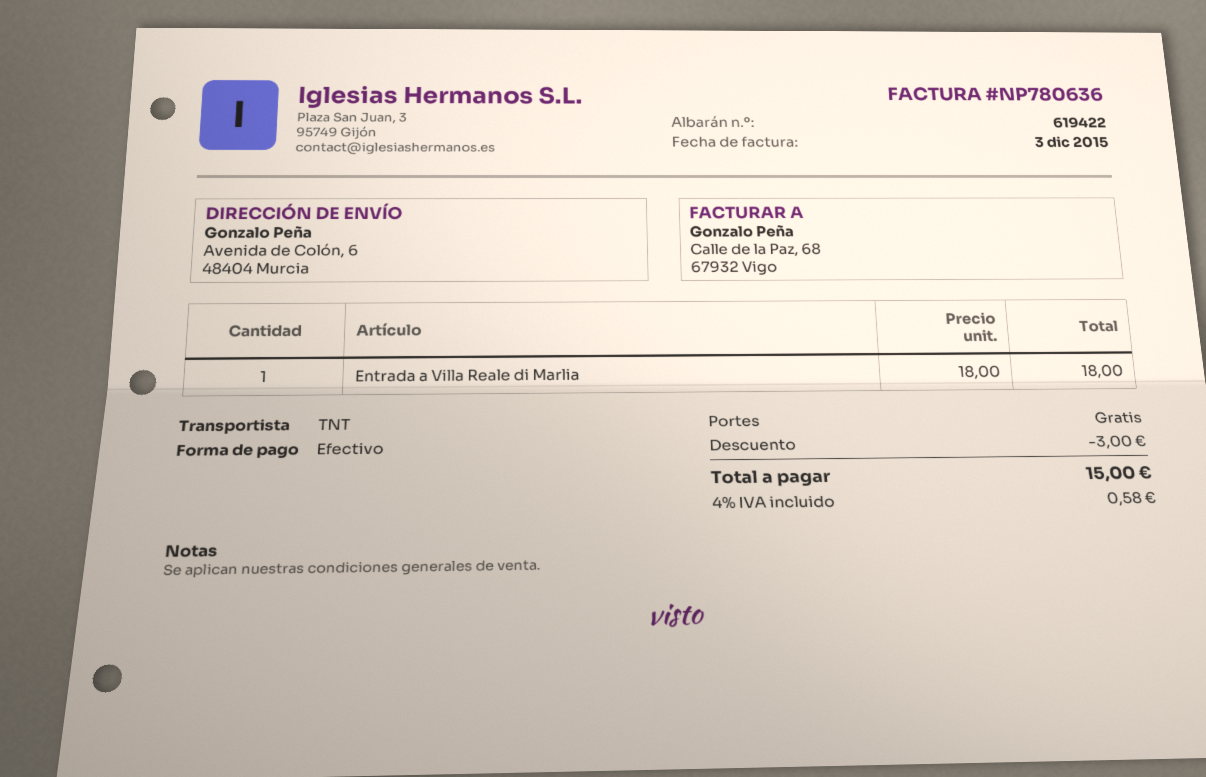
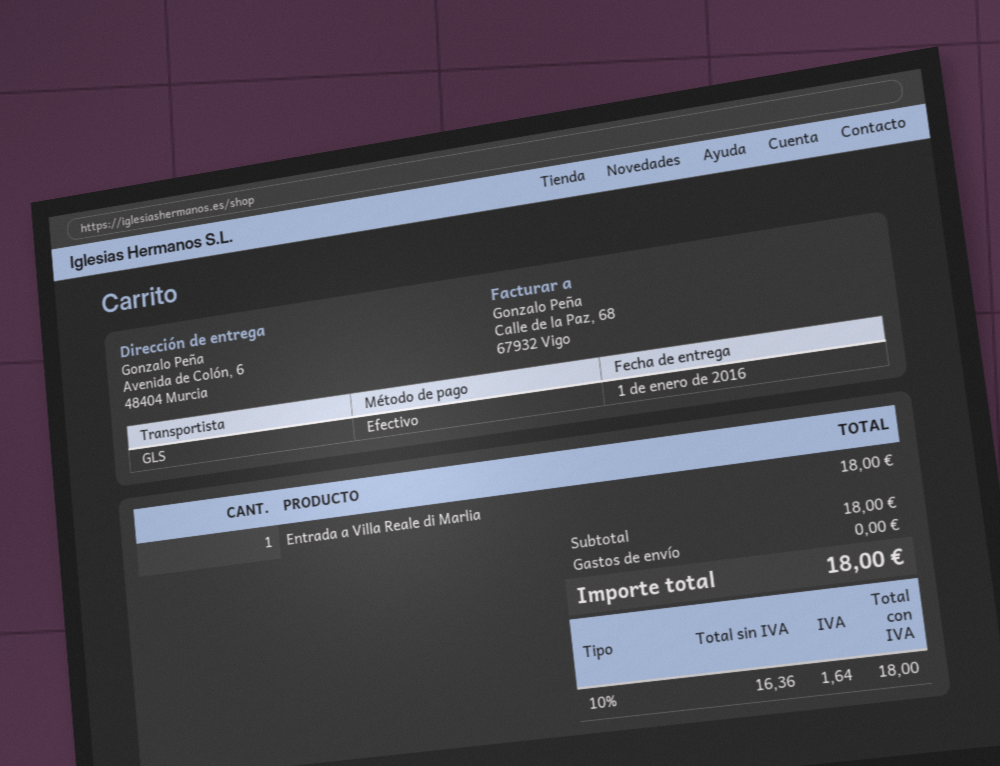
shipping method: TNT -> GLS
discount: 3.00 -> none
tax: 4% = 0.58 -> 10% = 1.64
total: 15.00 -> 18.00

